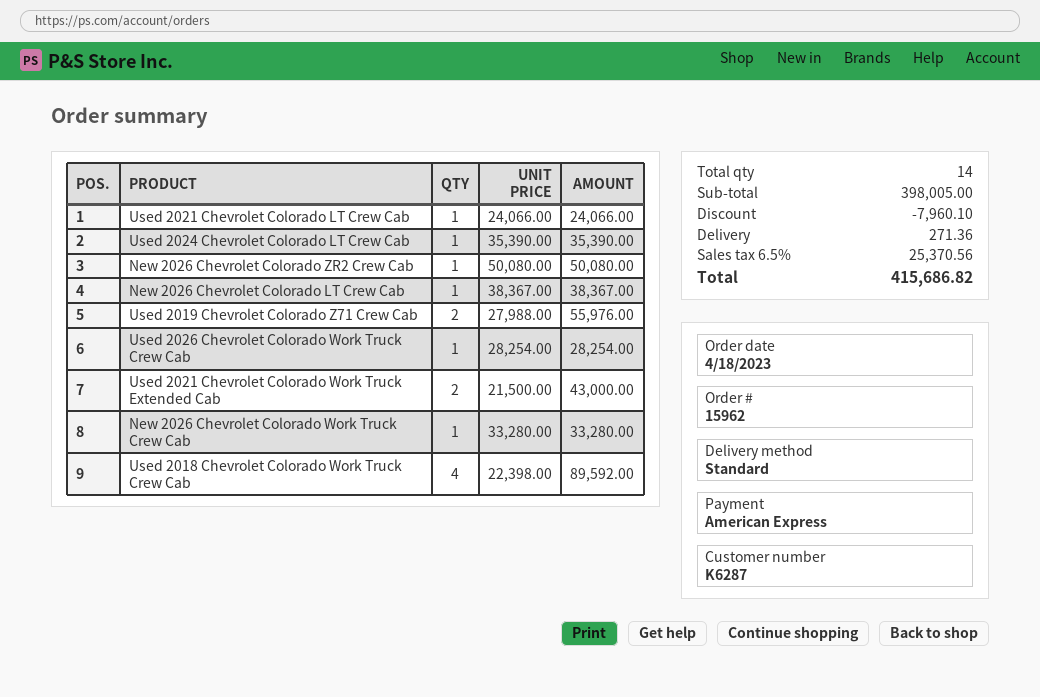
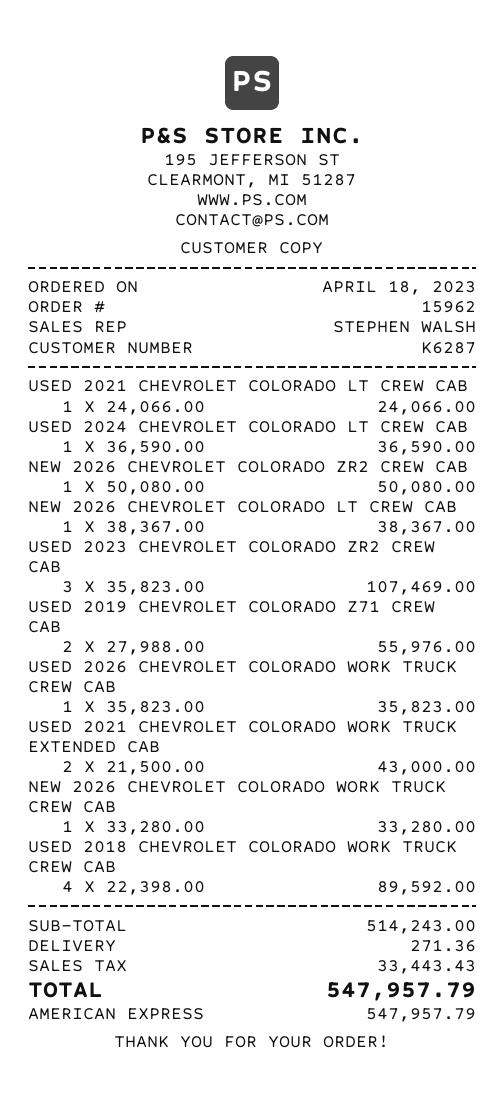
Used 2024 Chevrolet Colorado LT Crew Cab: 1 x 35390.00 = 35390.00 -> 1 x 36590.00 = 36590.00
Used 2026 Chevrolet Colorado Work Truck Crew Cab: 1 x 28254.00 = 28254.00 -> 1 x 35823.00 = 35823.00
USED 2023 CHEVROLET COLORADO ZR2 CREW CAB: none -> 3 x 35823.00 = 107469.00
subtotal: 398005.00 -> 514243.00
discount: 7960.10 -> none
tax: 25370.56 -> 33443.43
total: 415686.82 -> 547957.79

